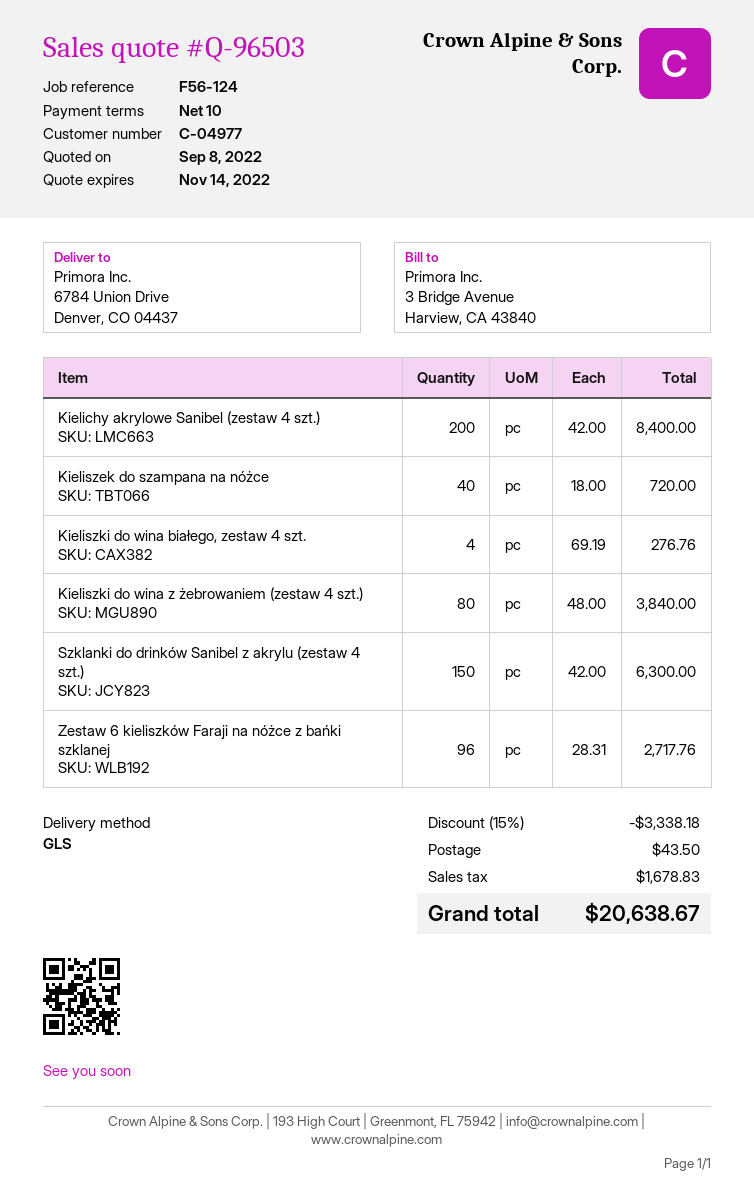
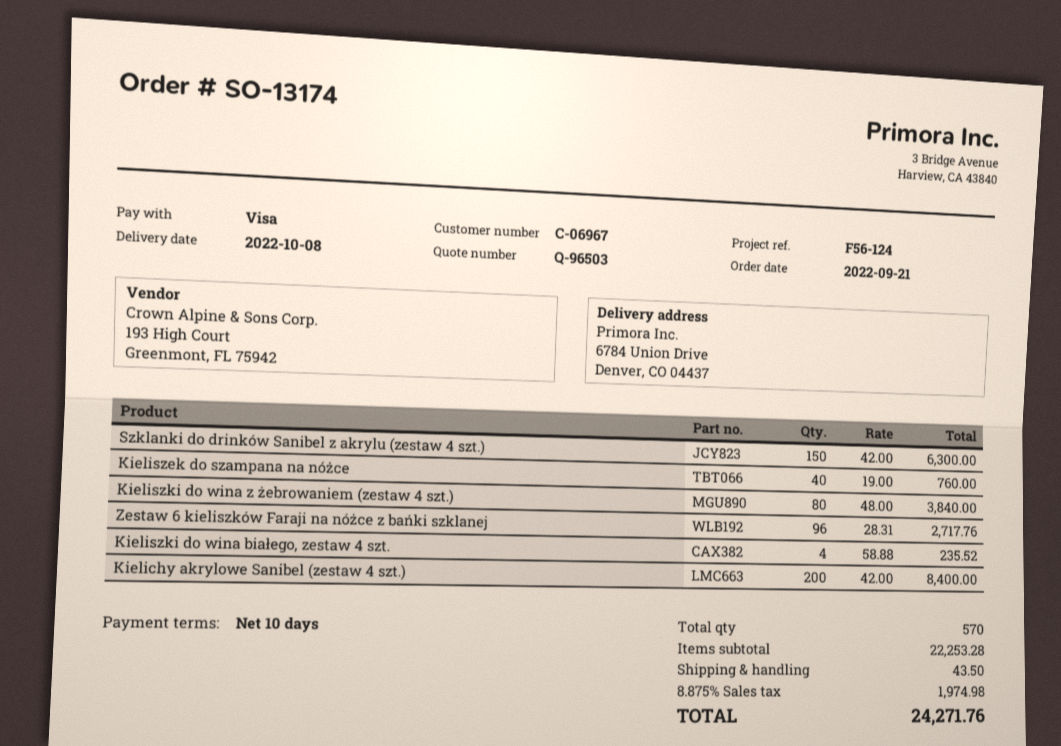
customer number: C-04977 -> C-06967
Kieliszek do szampana na nóżce: 40 x 18.00 = 720.00 -> 40 x 19.00 = 760.00
Kieliszki do wina białego, zestaw 4 szt.: 4 x 69.19 = 276.76 -> 4 x 58.88 = 235.52
discount: 15% = 3338.18 -> none
tax: 1678.83 -> 1974.98
total: 20638.67 -> 24271.76

